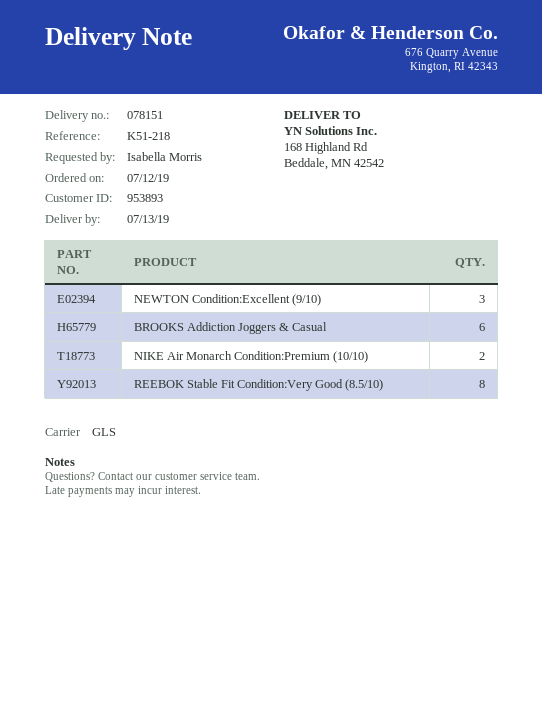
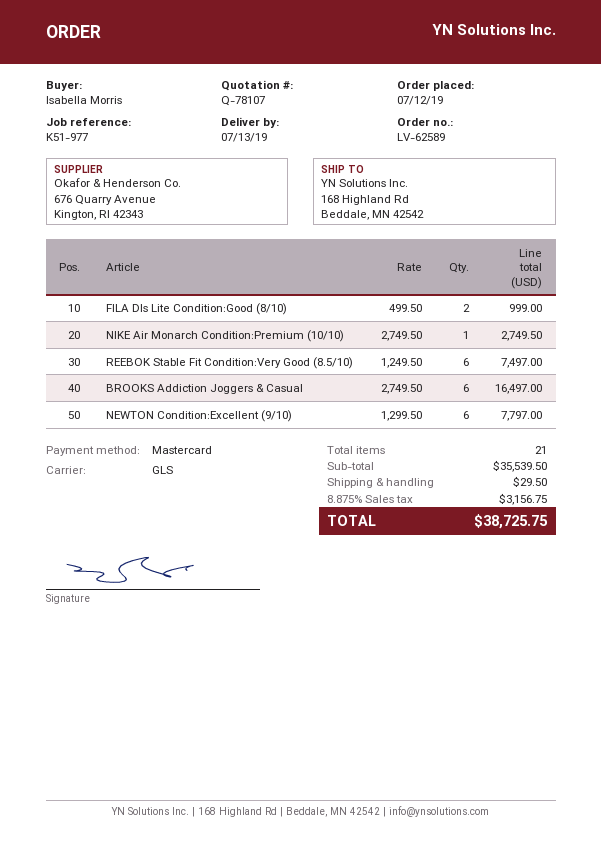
reference: K51-218 -> K51-977
NEWTON Condition:Excellent (9/10): 3 -> 6
NIKE Air Monarch Condition:Premium (10/10): 2 -> 1
REEBOK Stable Fit Condition:Very Good (8.5/10): 8 -> 6
FILA Dls Lite Condition:Good (8/10): none -> 2

